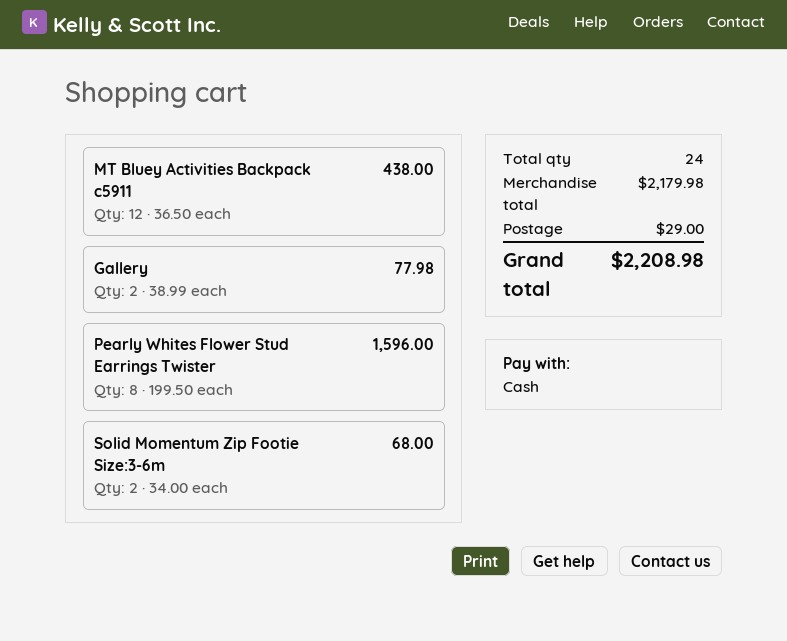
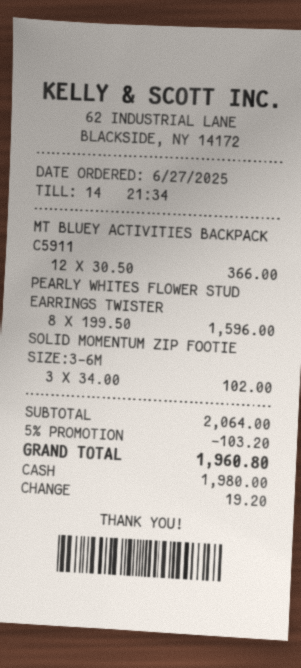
MT Bluey Activities Backpack c5911: 12 x 36.50 = 438.00 -> 12 x 30.50 = 366.00
Gallery: 2 x 38.99 = 77.98 -> none
Solid Momentum Zip Footie Size:3-6m: 2 x 34.00 = 68.00 -> 3 x 34.00 = 102.00
subtotal: 2179.98 -> 2064.00
discount: none -> 5% = 103.20
shipping: 29.00 -> none
total: 2208.98 -> 1960.80

